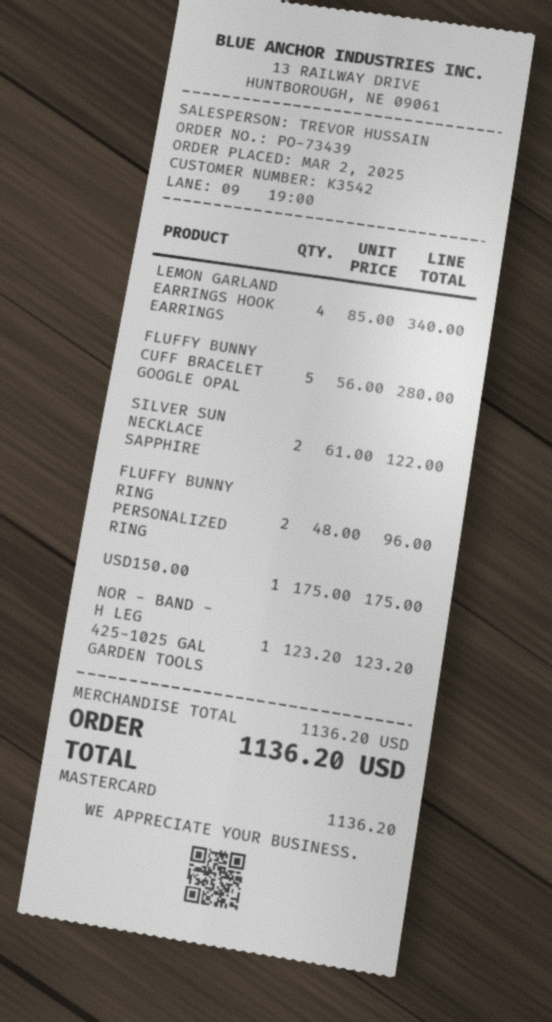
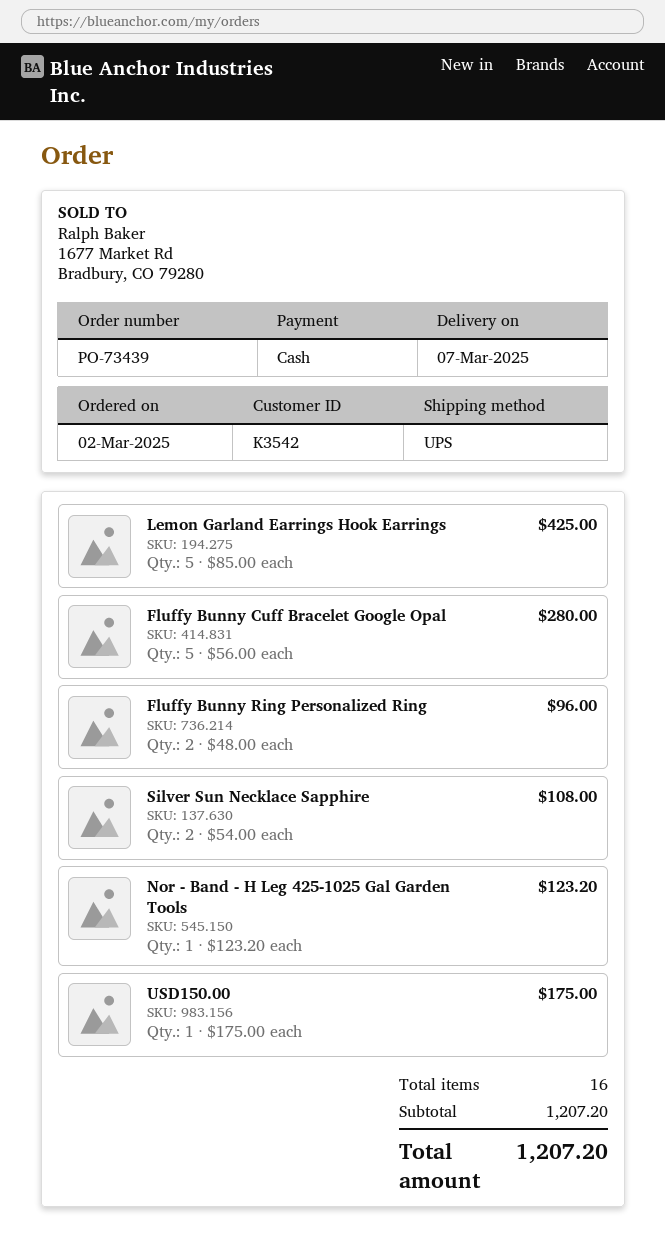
payment method: Mastercard -> cash
LEMON GARLAND EARRINGS HOOK EARRINGS: 4 x 85.00 = 340.00 -> 5 x 85.00 = 425.00
SILVER SUN NECKLACE SAPPHIRE: 2 x 61.00 = 122.00 -> 2 x 54.00 = 108.00
subtotal: 1136.20 -> 1207.20
total: 1136.20 -> 1207.20

